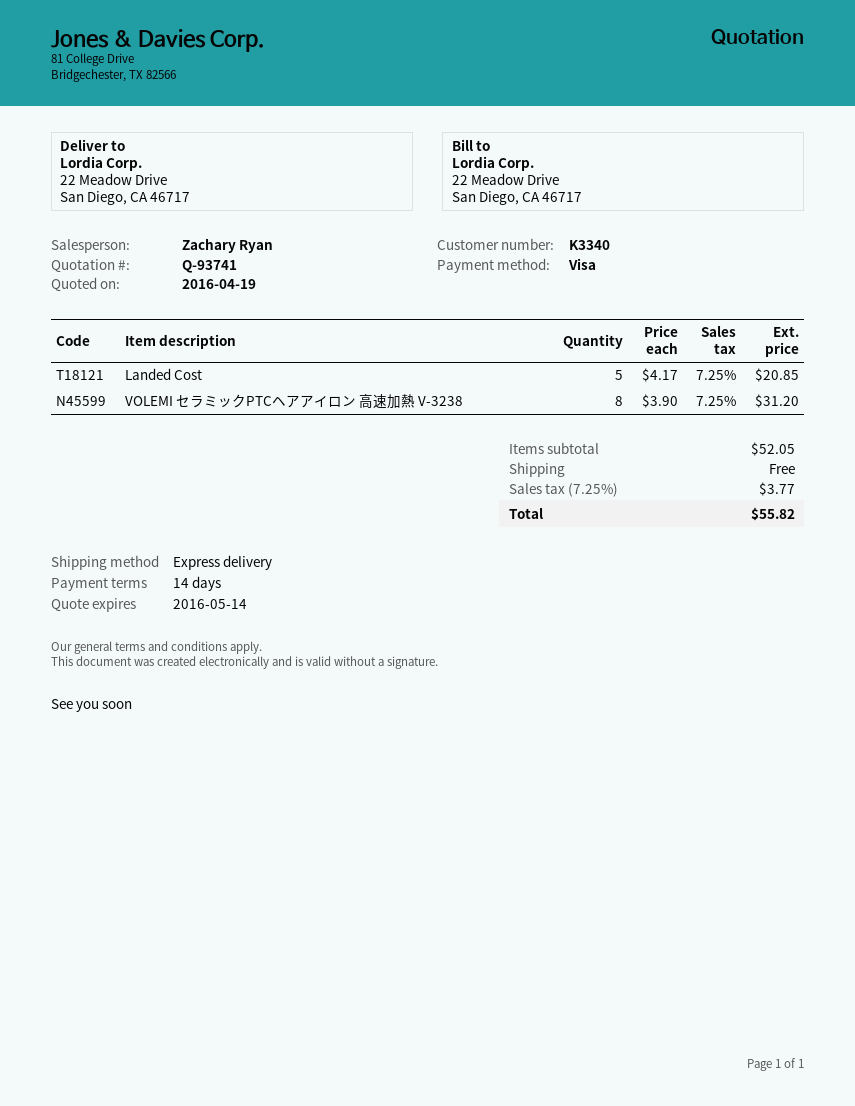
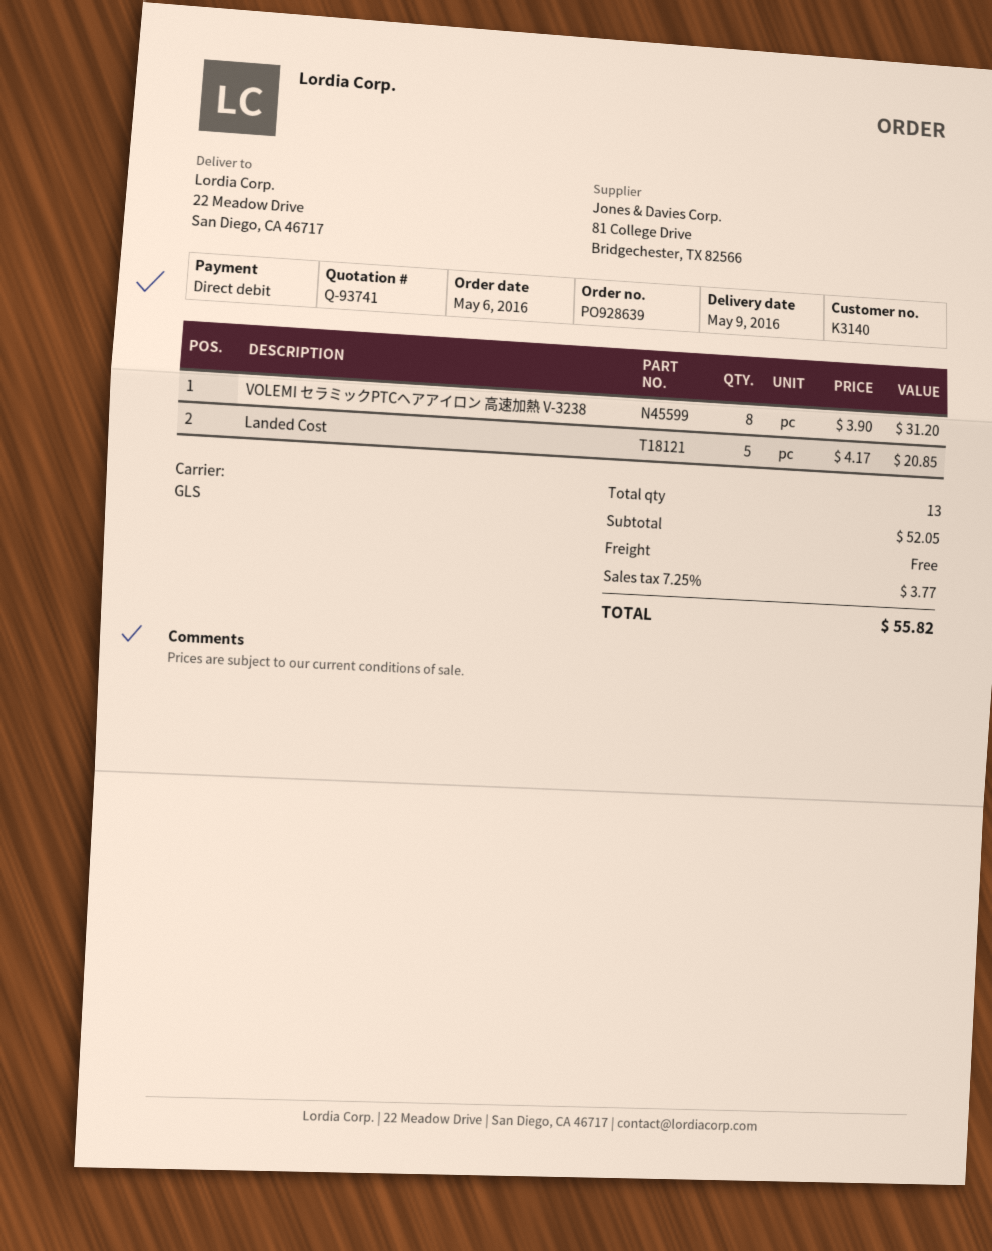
customer number: K3340 -> K3140
payment method: Visa -> direct debit
shipping method: express -> GLS

